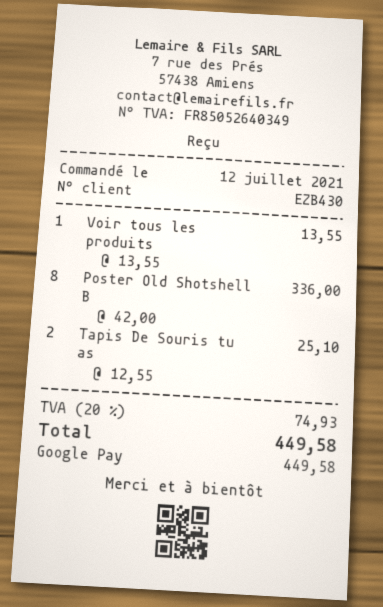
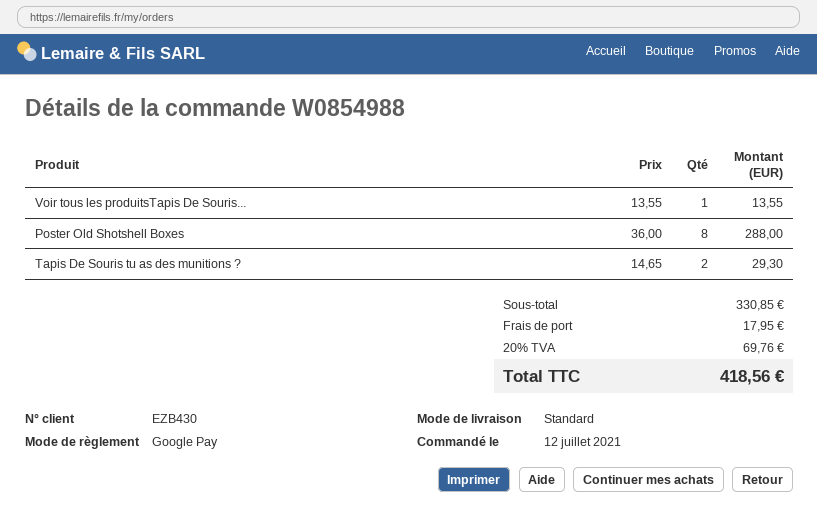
Poster Old Shotshell B: 8 x 42.00 = 336.00 -> 8 x 36.00 = 288.00
Tapis De Souris tu as: 2 x 12.55 = 25.10 -> 2 x 14.65 = 29.30
shipping: none -> 17.95
tax: 20% = 74.93 -> 20% = 69.76
total: 449.58 -> 418.56

